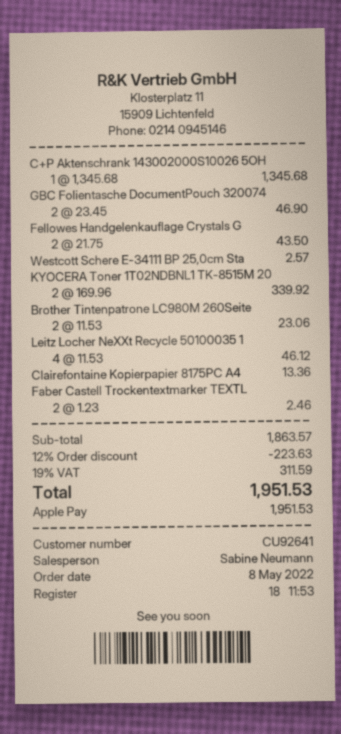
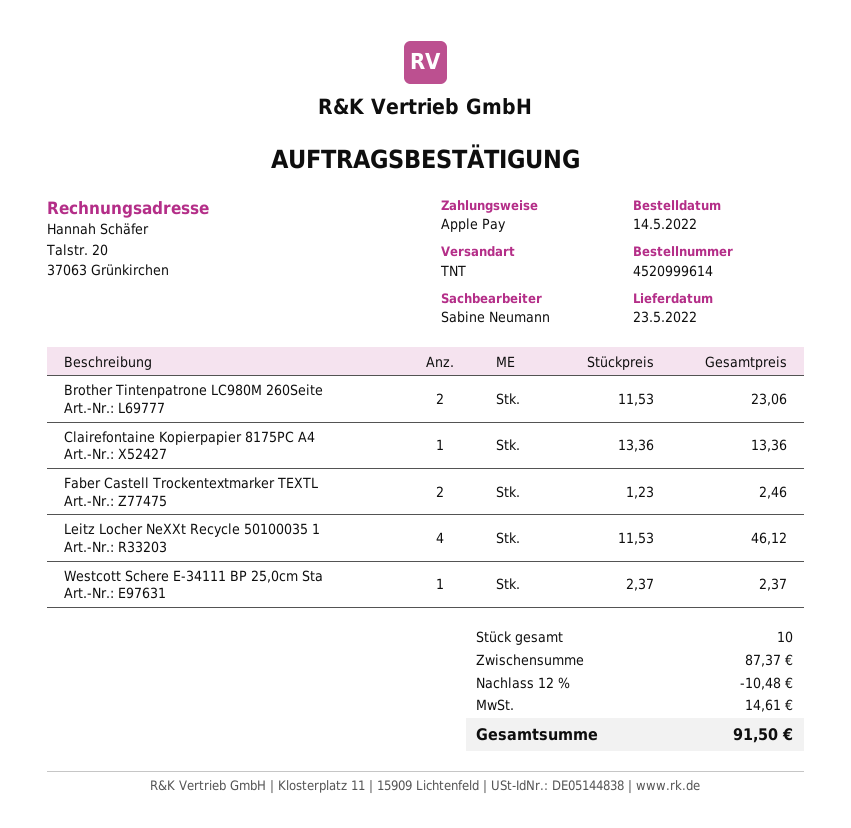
order date: 2022-05-08 -> 2022-05-14
C+P Aktenschrank 143002000S10026 5OH: 1 x 1345.68 = 1345.68 -> none
GBC Folientasche DocumentPouch 320074: 2 x 23.45 = 46.90 -> none
Fellowes Handgelenkauflage Crystals G: 2 x 21.75 = 43.50 -> none
Westcott Schere E-34111 BP 25,0cm Sta: 1 x 2.57 = 2.57 -> 1 x 2.37 = 2.37
KYOCERA Toner 1T02NDBNL1 TK-8515M 20: 2 x 169.96 = 339.92 -> none
subtotal: 1863.57 -> 87.37
discount: 12% = 223.63 -> 12% = 10.48
tax: 311.59 -> 14.61
total: 1951.53 -> 91.50

